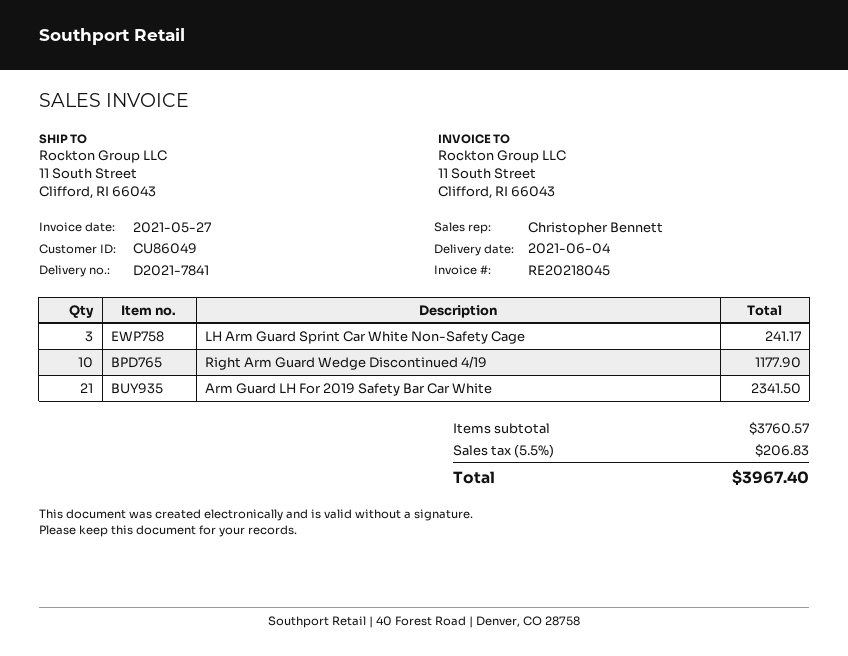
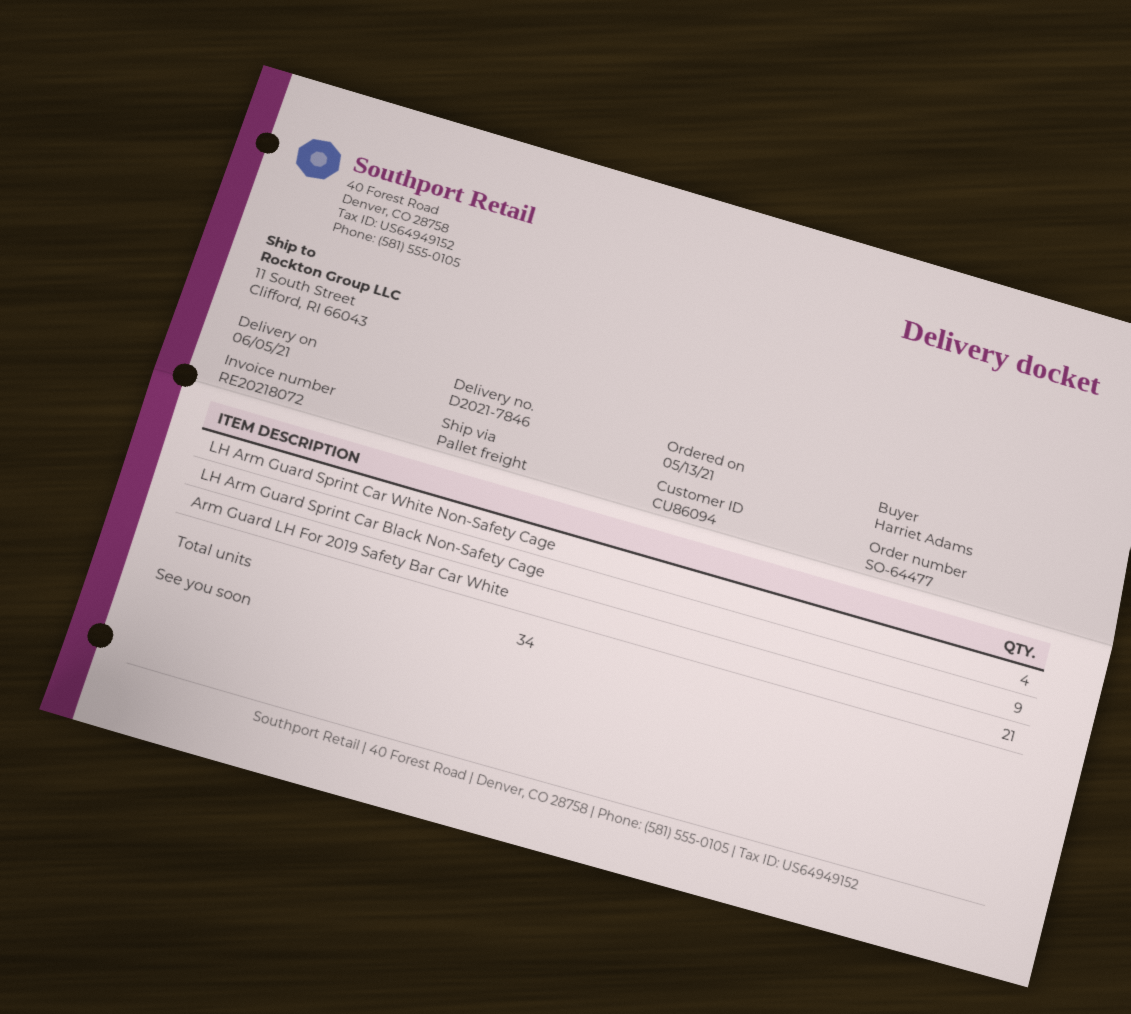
delivery note number: D2021-7841 -> D2021-7846
delivery date: 2021-06-04 -> 2021-06-05
invoice number: RE20218045 -> RE20218072
customer number: CU86049 -> CU86094
LH Arm Guard Sprint Car White Non-Safety Cage: 3 -> 4
Right Arm Guard Wedge Discontinued 4/19: 10 -> none
LH Arm Guard Sprint Car Black Non-Safety Cage: none -> 9

